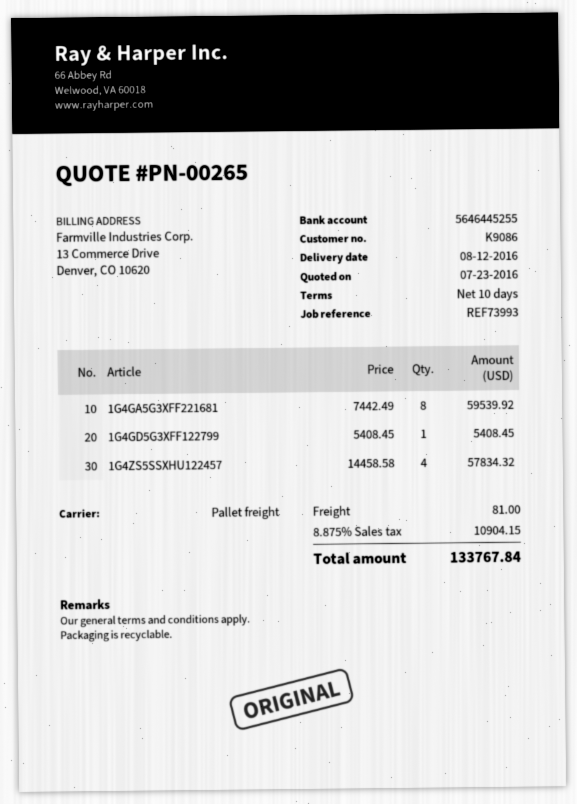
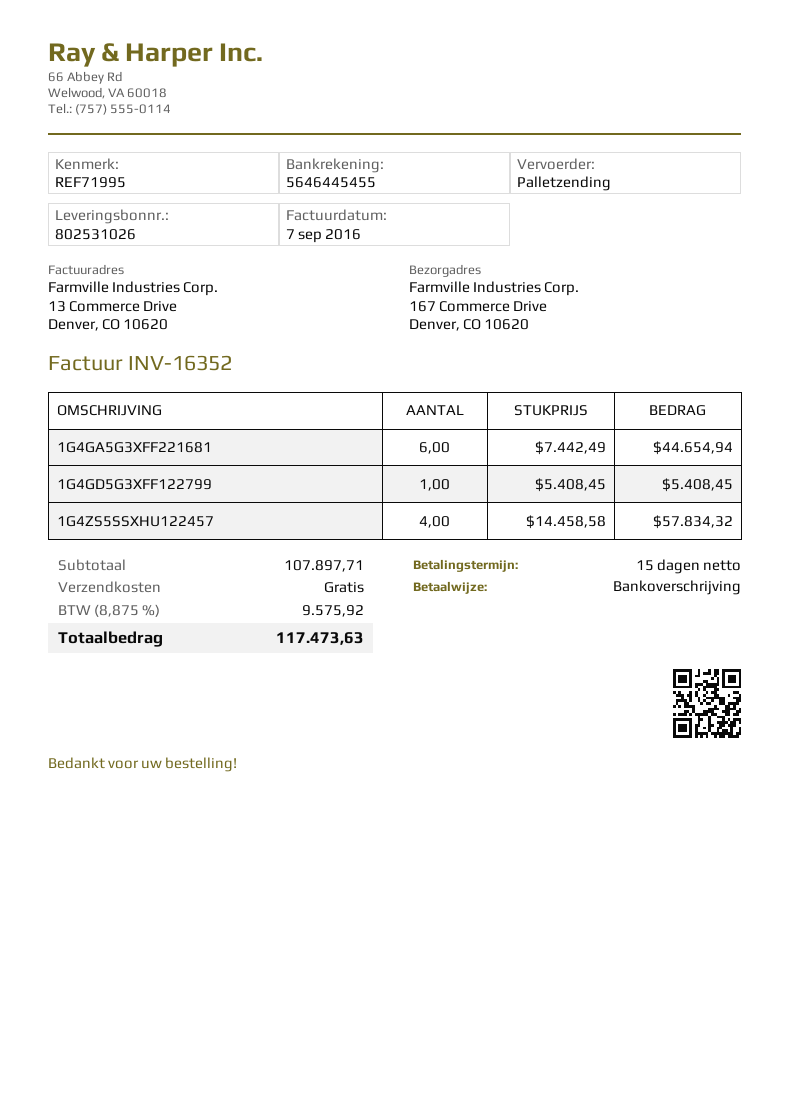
payment terms: 10 days -> 15 days
reference: REF73993 -> REF71995
bank account: 5646445255 -> 5646445455
1G4GA5G3XFF221681: 8 x 7442.49 = 59539.92 -> 6 x 7442.49 = 44654.94
shipping: 81.00 -> 0.00
tax: 8.875% = 10904.15 -> 8.875% = 9575.92
total: 133767.84 -> 117473.63

